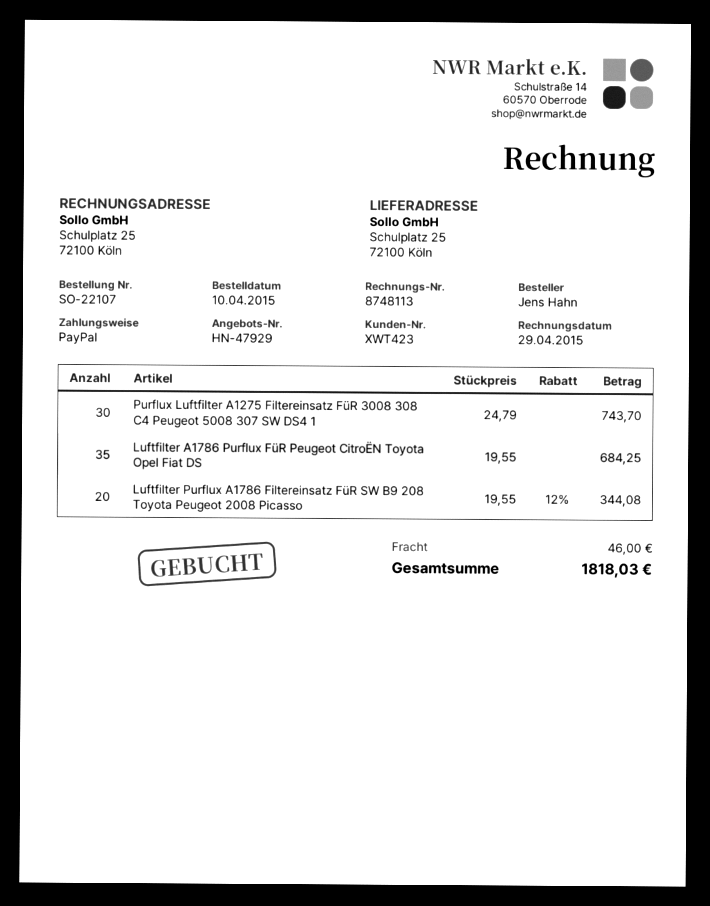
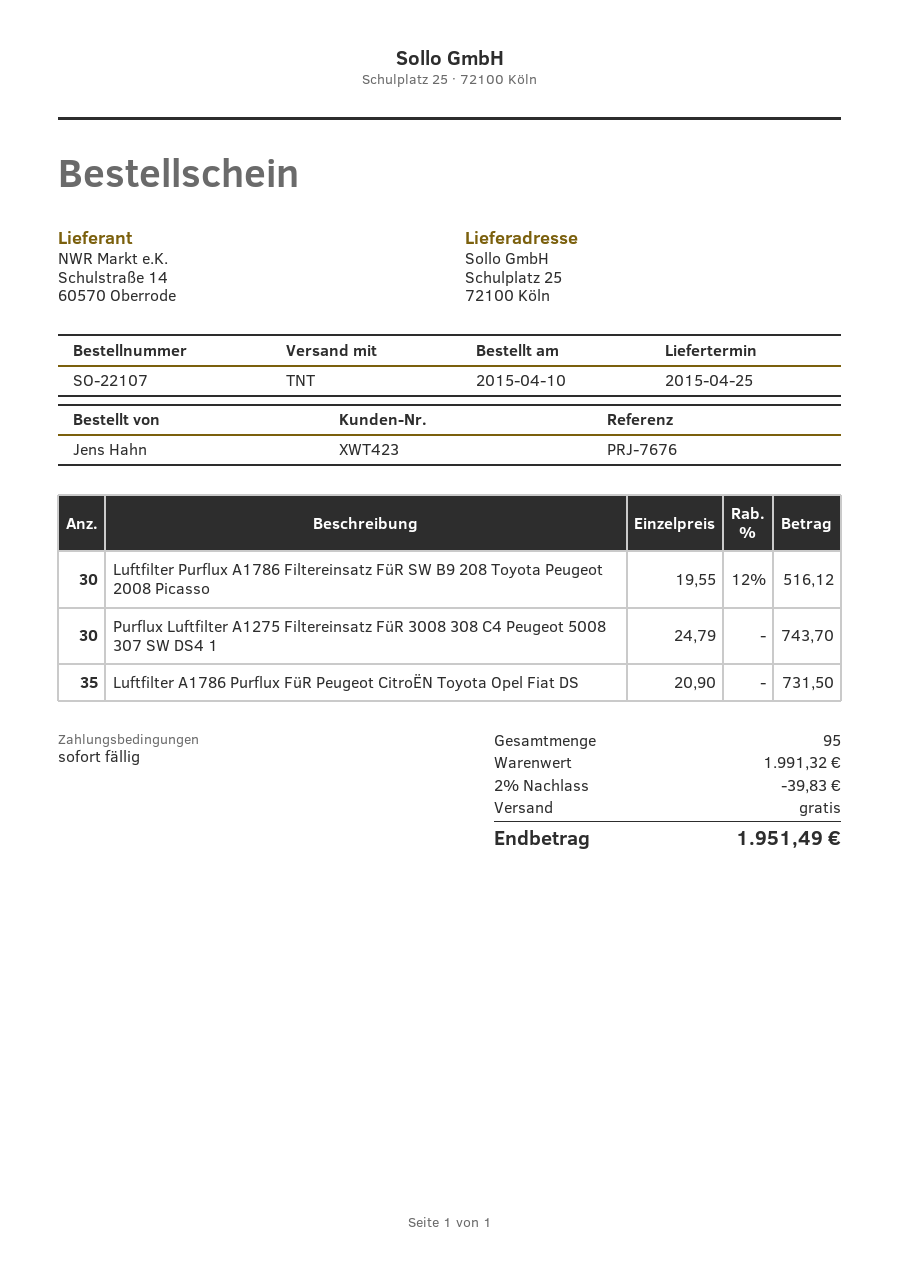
Luftfilter A1786 Purflux FüR Peugeot CitroËN Toyota Opel Fiat DS: 35 x 19.55 = 684.25 -> 35 x 20.90 = 731.50
Luftfilter Purflux A1786 Filtereinsatz FüR SW B9 208 Toyota Peugeot 2008 Picasso: 20 x 19.55 - 12% = 344.08 -> 30 x 19.55 - 12% = 516.12
discount: none -> 2% = 39.83
shipping: 46.00 -> 0.00
total: 1818.03 -> 1951.49

